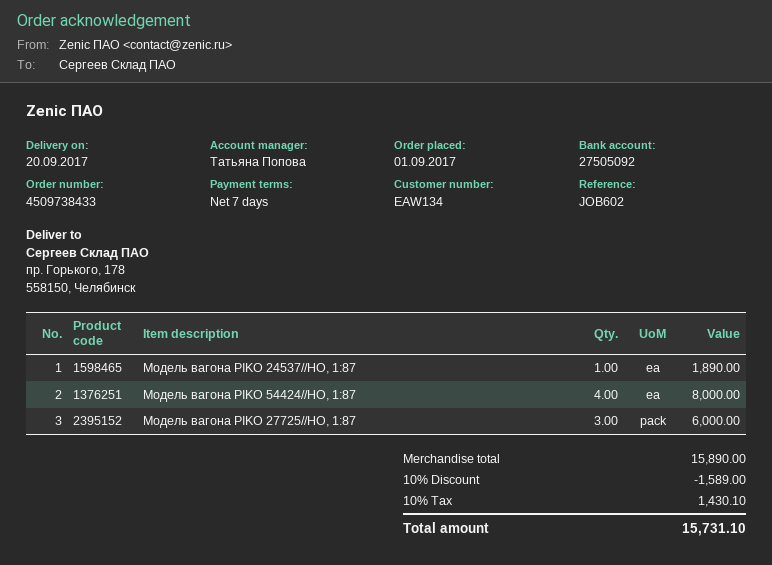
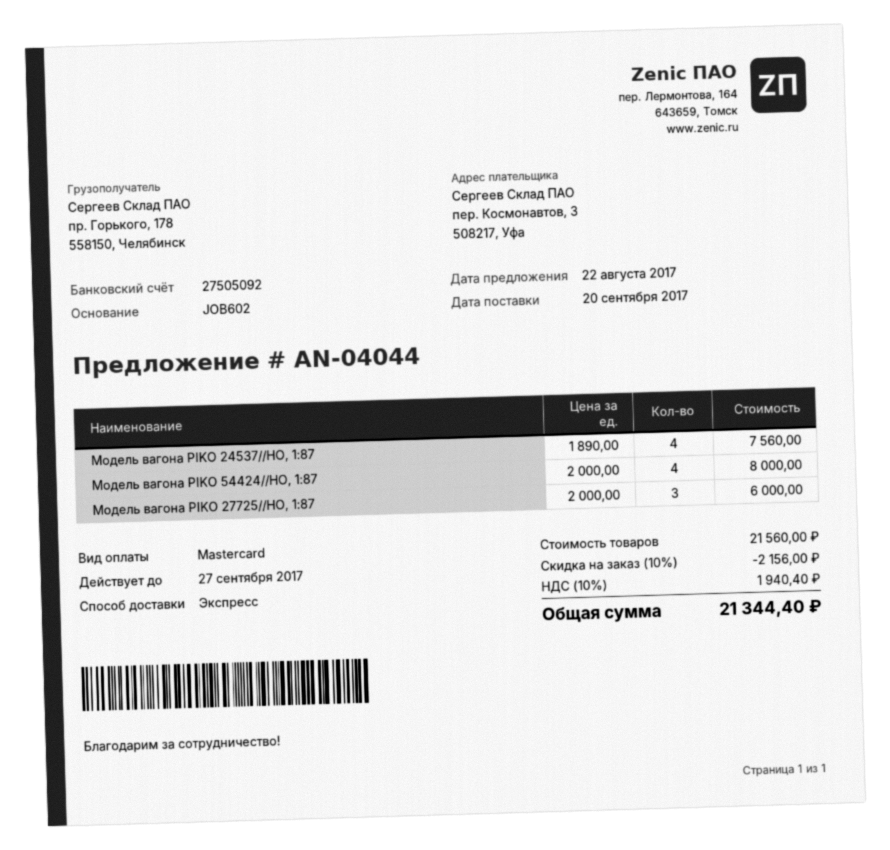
Модель вагона PIKO 24537//HO, 1:87: 1 for 1890.00 -> 4 for 7560.00
subtotal: 15890.00 -> 21560.00
discount: 10% = 1589.00 -> 10% = 2156.00
tax: 10% = 1430.10 -> 10% = 1940.40
total: 15731.10 -> 21344.40

